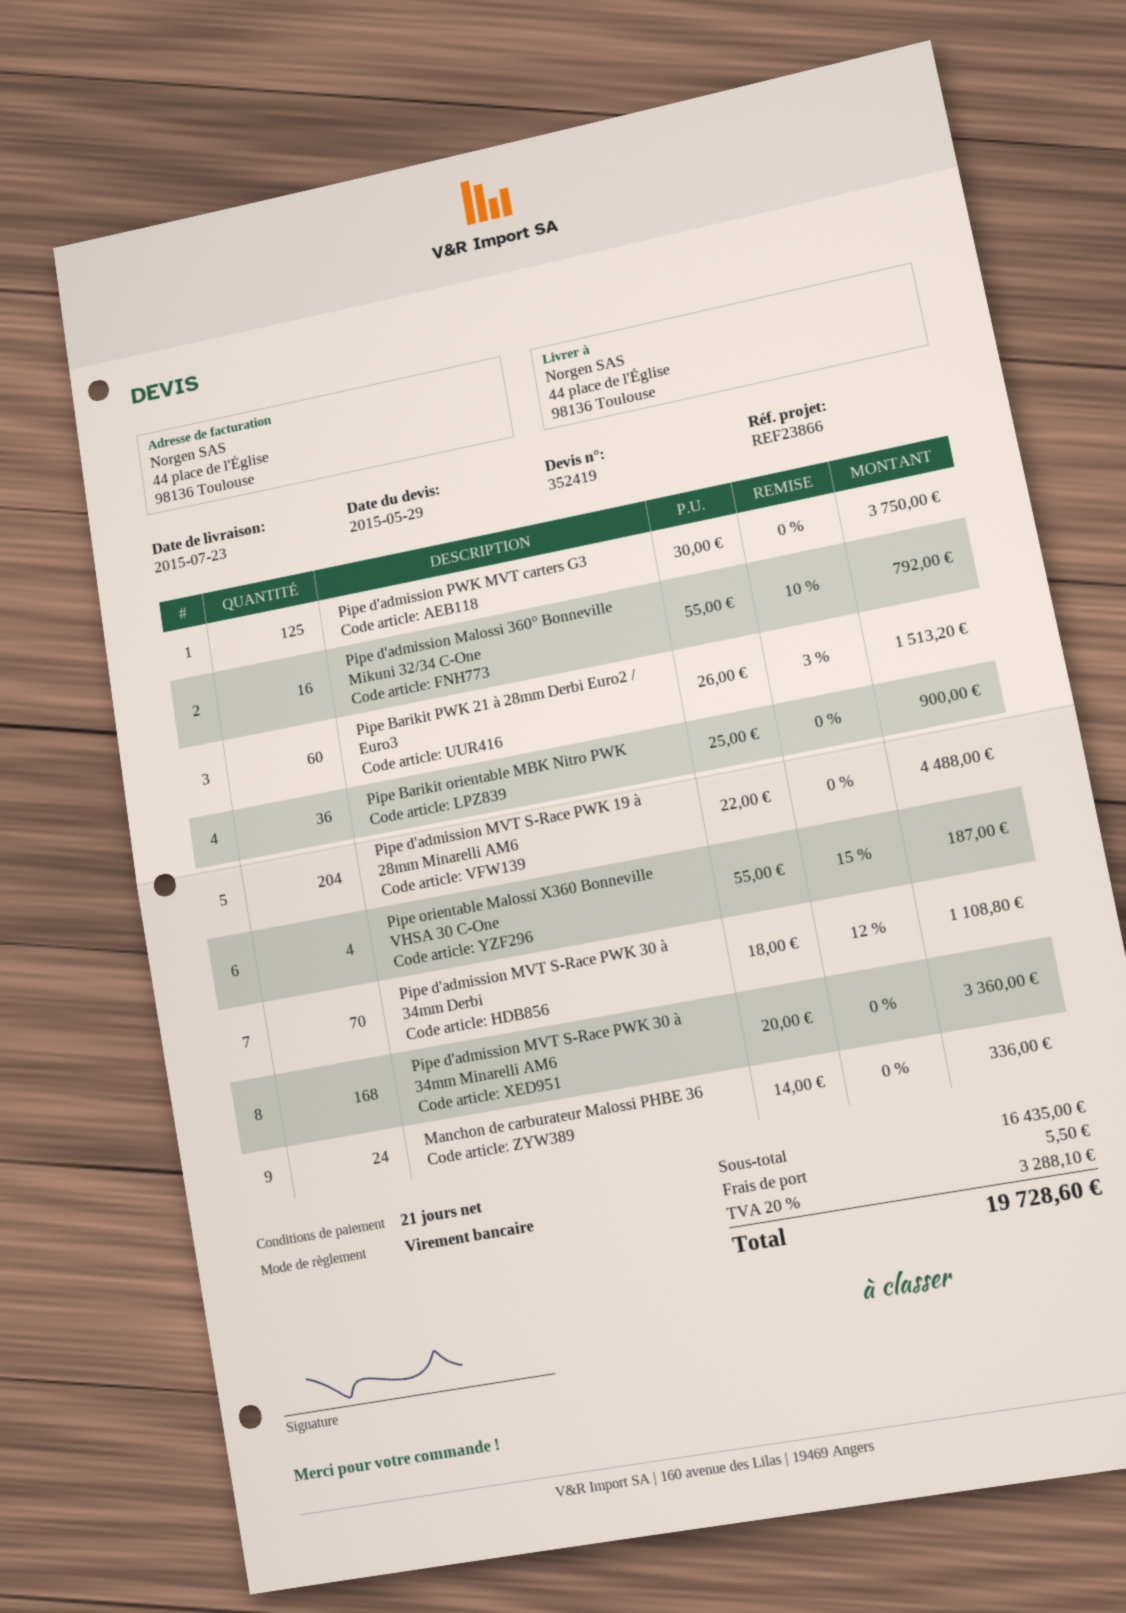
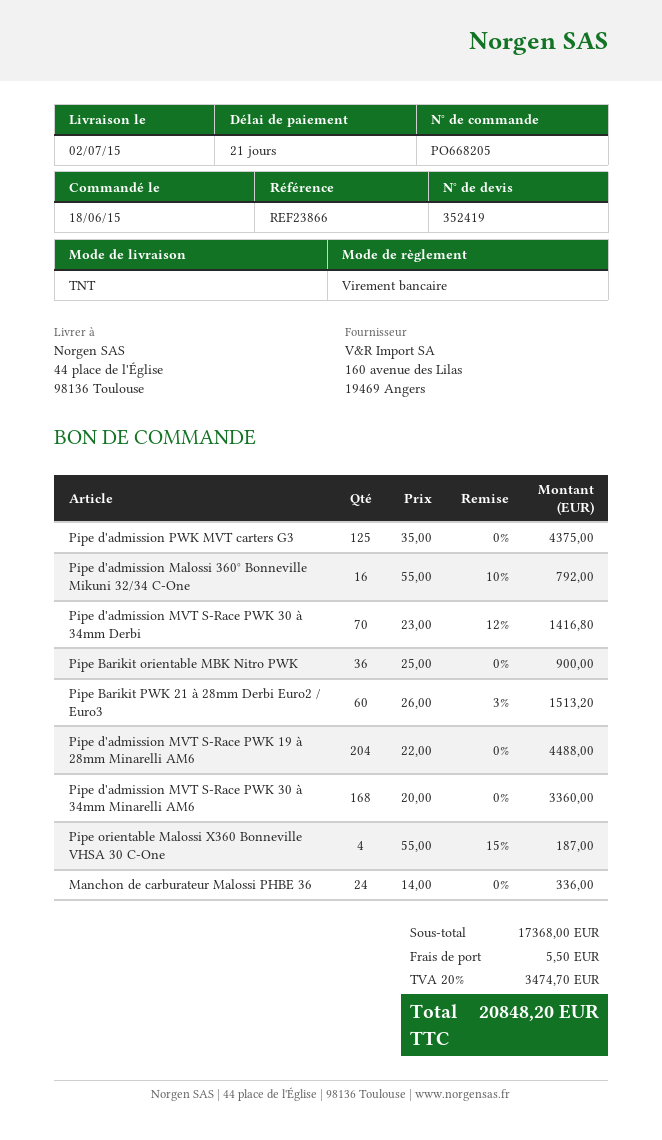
delivery date: 2015-07-23 -> 2015-07-02
Pipe d'admission PWK MVT carters G3: 125 x 30.00 = 3750.00 -> 125 x 35.00 = 4375.00
Pipe d'admission MVT S-Race PWK 30 à 34mm Derbi: 70 x 18.00 - 12% = 1108.80 -> 70 x 23.00 - 12% = 1416.80
subtotal: 16435.00 -> 17368.00
tax: 20% = 3288.10 -> 20% = 3474.70
total: 19728.60 -> 20848.20

